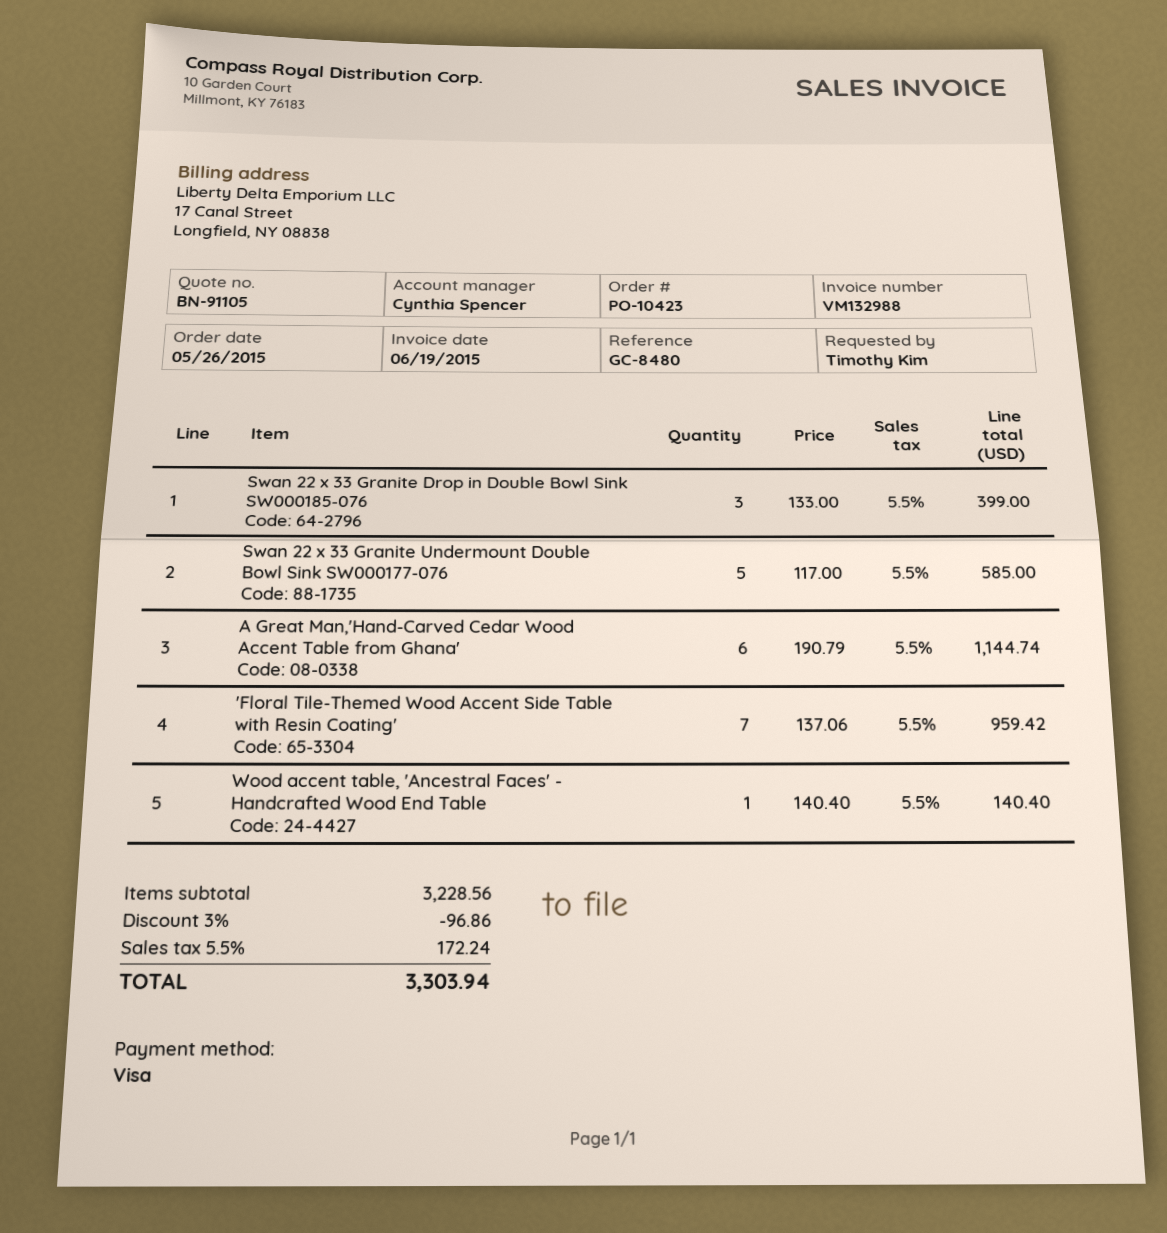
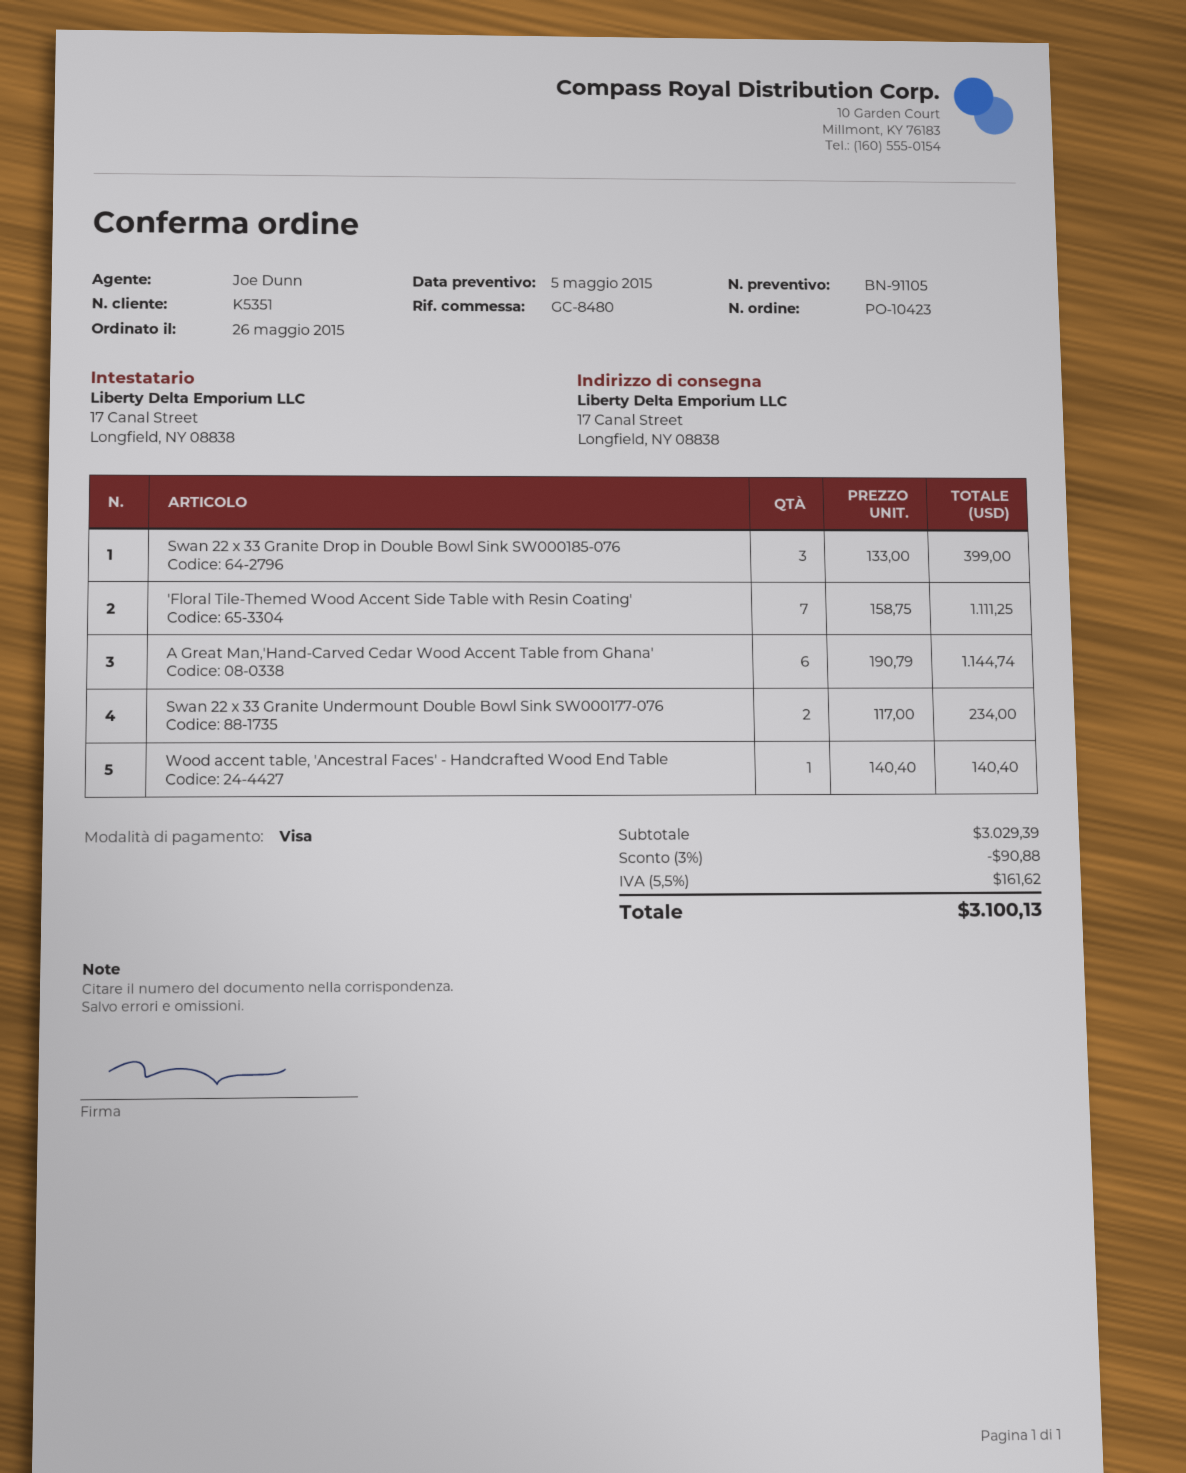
sales rep: Cynthia Spencer -> Joe Dunn
Swan 22 x 33 Granite Undermount Double Bowl Sink SW000177-076: 5 x 117.00 = 585.00 -> 2 x 117.00 = 234.00
'Floral Tile-Themed Wood Accent Side Table with Resin Coating': 7 x 137.06 = 959.42 -> 7 x 158.75 = 1111.25
subtotal: 3228.56 -> 3029.39
discount: 3% = 96.86 -> 3% = 90.88
tax: 5.5% = 172.24 -> 5.5% = 161.62
total: 3303.94 -> 3100.13

